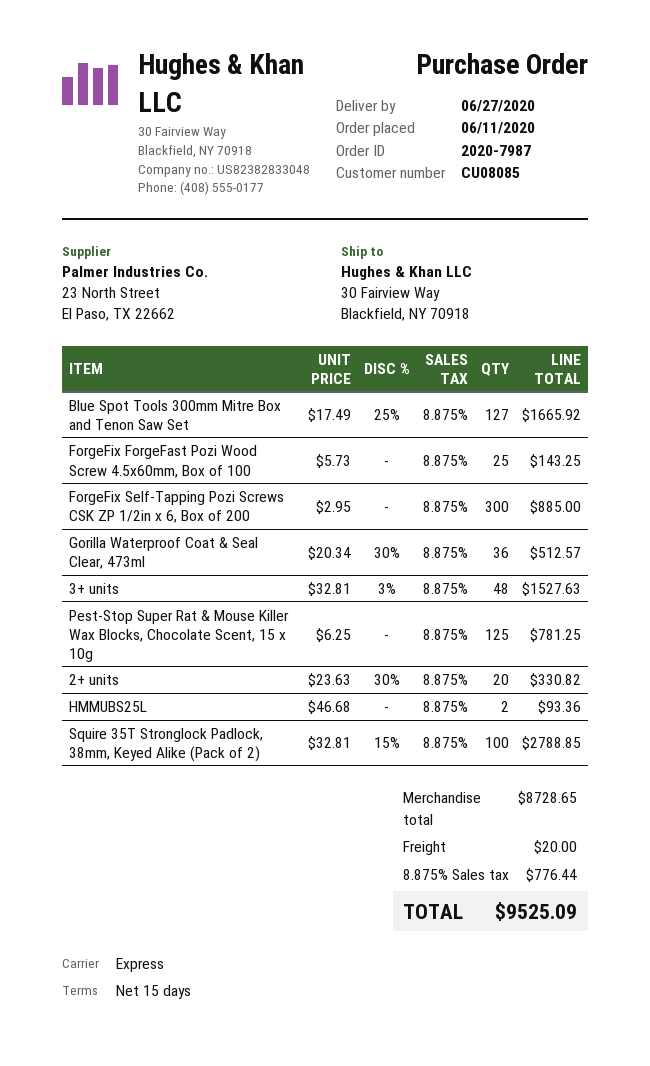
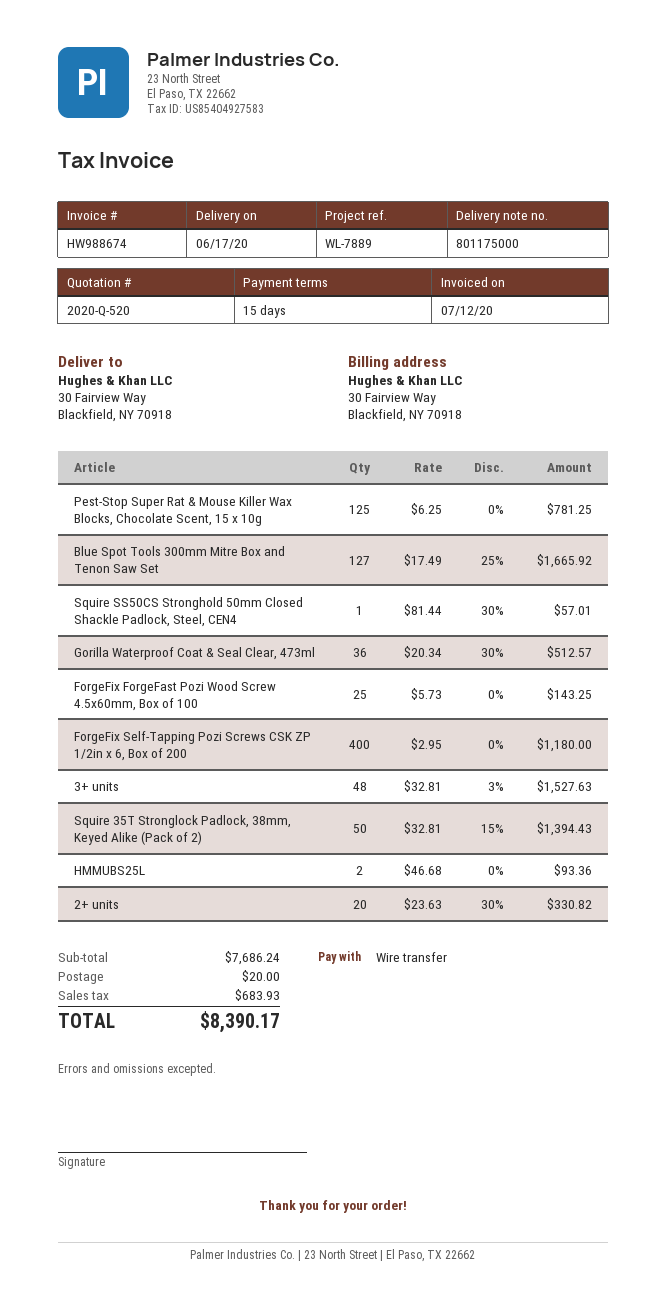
delivery date: 2020-06-27 -> 2020-06-17
ForgeFix Self-Tapping Pozi Screws CSK ZP 1/2in x 6, Box of 200: 300 x 2.95 = 885.00 -> 400 x 2.95 = 1180.00
Squire 35T Stronglock Padlock, 38mm, Keyed Alike (Pack of 2): 100 x 32.81 - 15% = 2788.85 -> 50 x 32.81 - 15% = 1394.43
Squire SS50CS Stronghold 50mm Closed Shackle Padlock, Steel, CEN4: none -> 1 x 81.44 - 30% = 57.01
subtotal: 8728.65 -> 7686.24
tax: 776.44 -> 683.93
total: 9525.09 -> 8390.17

